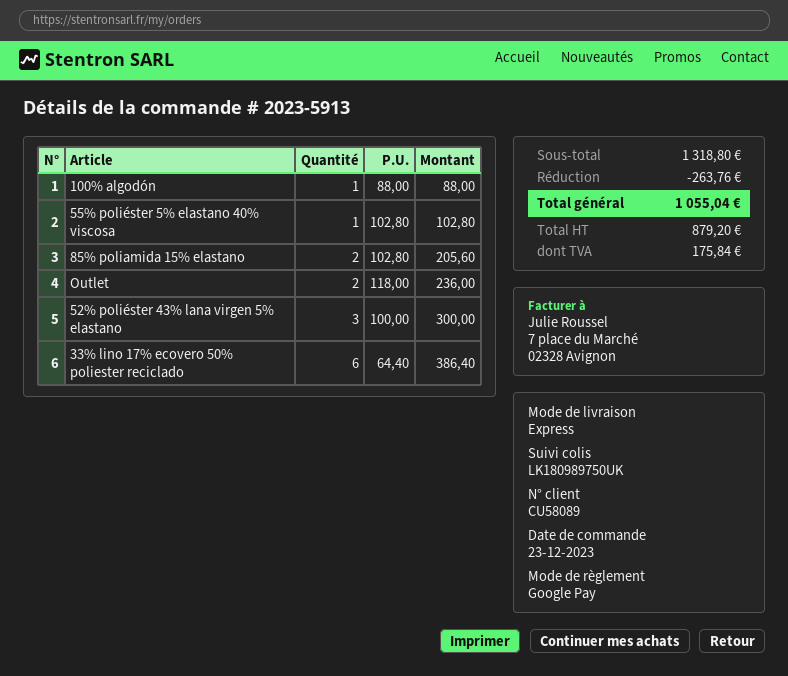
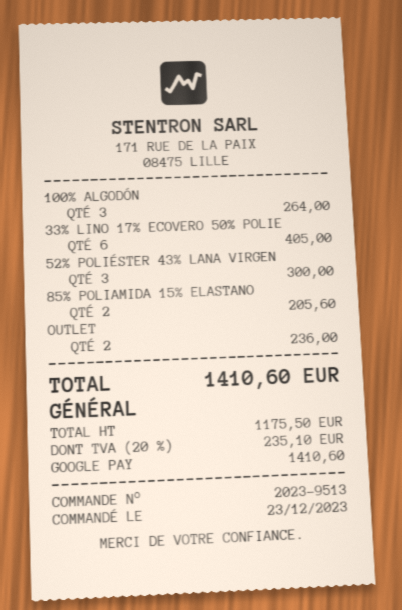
order number: 2023-5913 -> 2023-9513
100% algodón: 1 for 88.00 -> 3 for 264.00
55% poliéster 5% elastano 40% viscosa: 1 for 102.80 -> none
33% lino 17% ecovero 50% poliester reciclado: 6 for 386.40 -> 6 for 405.00
discount: 263.76 -> none
net: 879.20 -> 1175.50
tax: 175.84 -> 235.10
total: 1055.04 -> 1410.60

